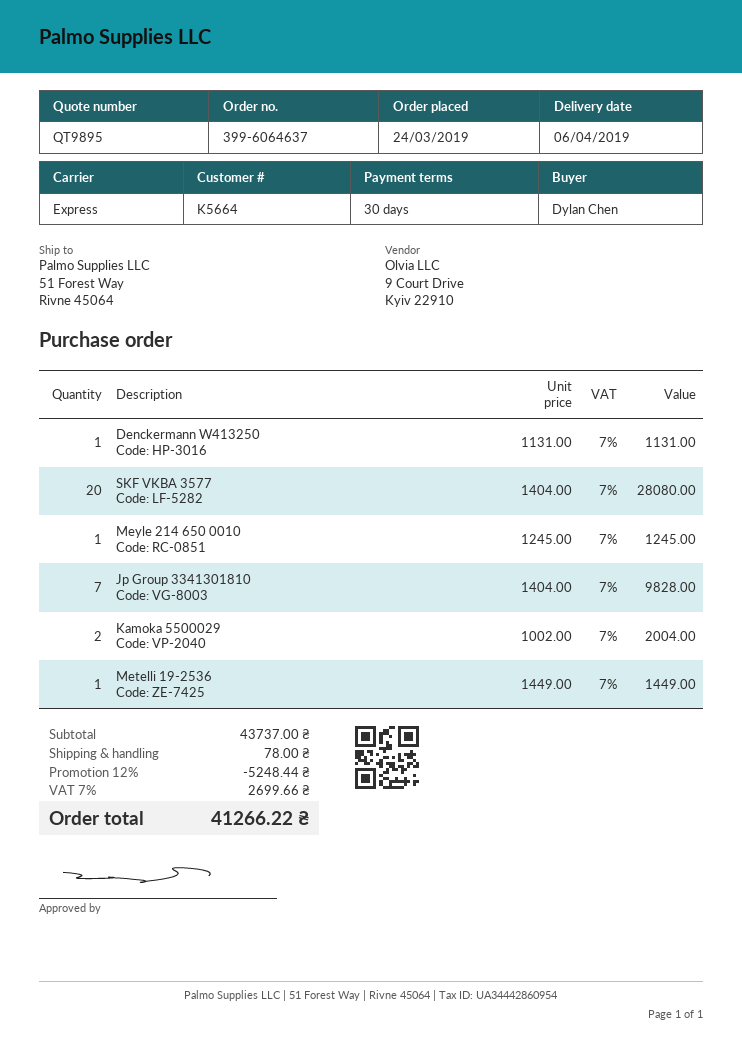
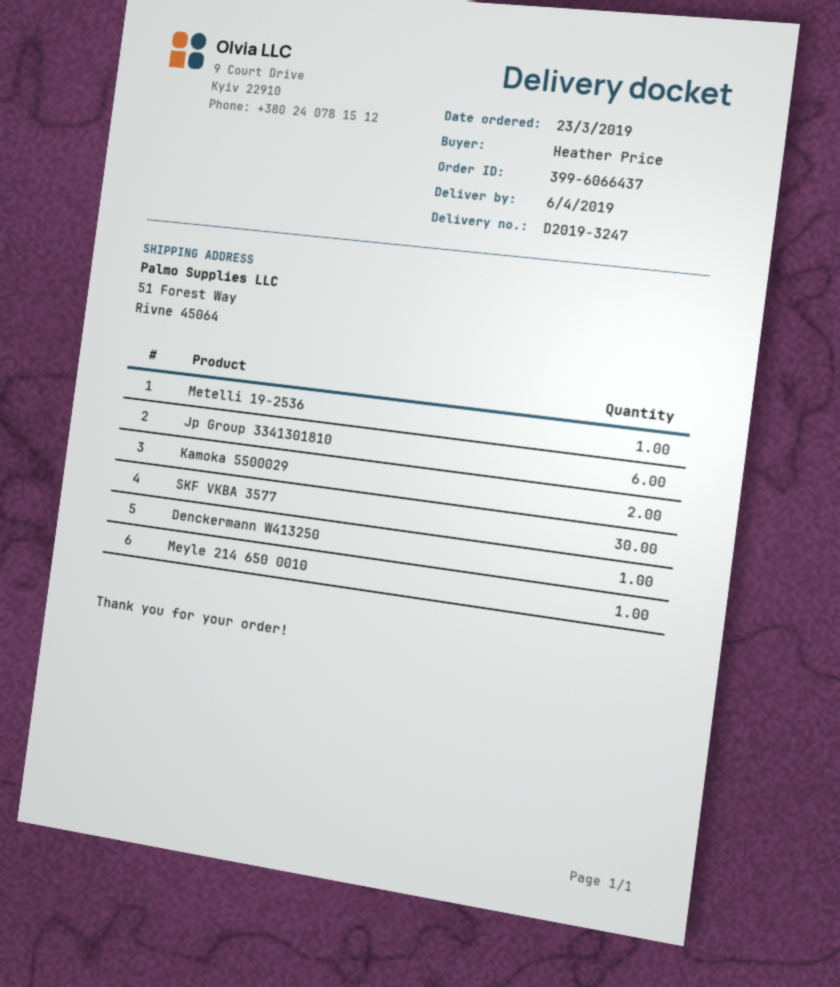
order number: 399-6064637 -> 399-6066437
order date: 2019-03-24 -> 2019-03-23
ordered by: Dylan Chen -> Heather Price
SKF VKBA 3577: 20 -> 30
Jp Group 3341301810: 7 -> 6

